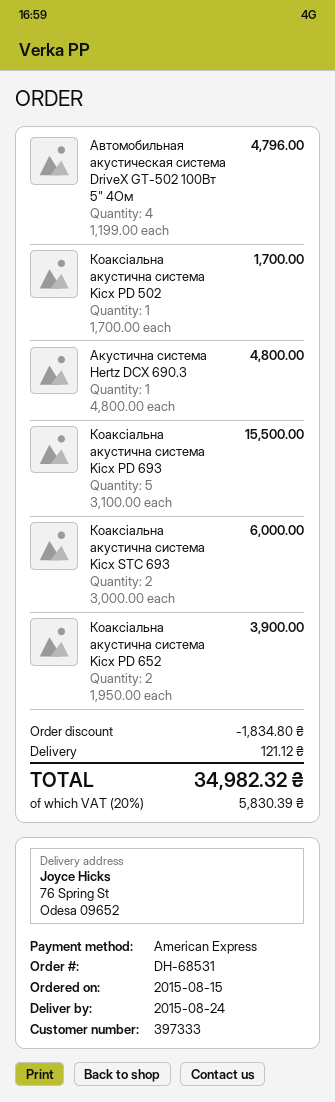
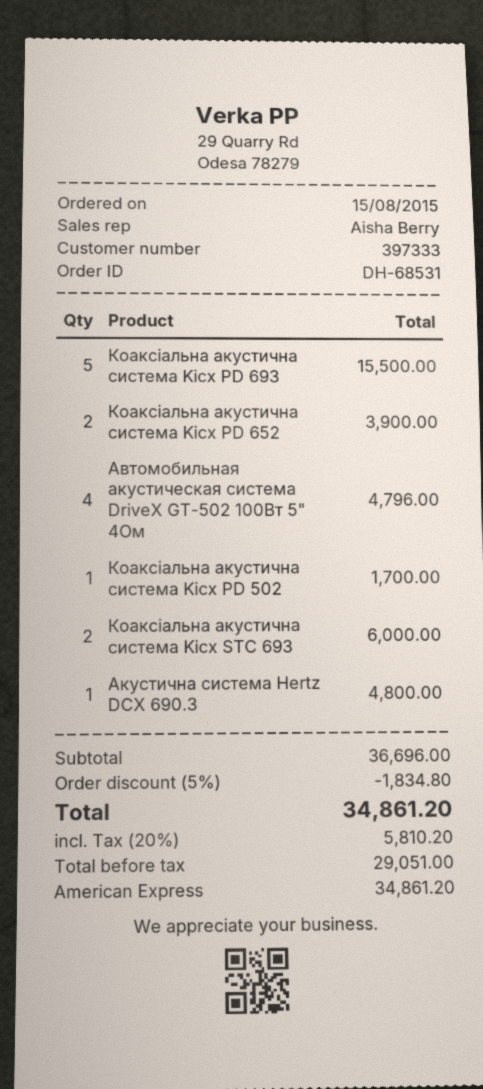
shipping: 121.12 -> none
tax: 20% = 5830.39 -> 20% = 5810.20
total: 34982.32 -> 34861.20

